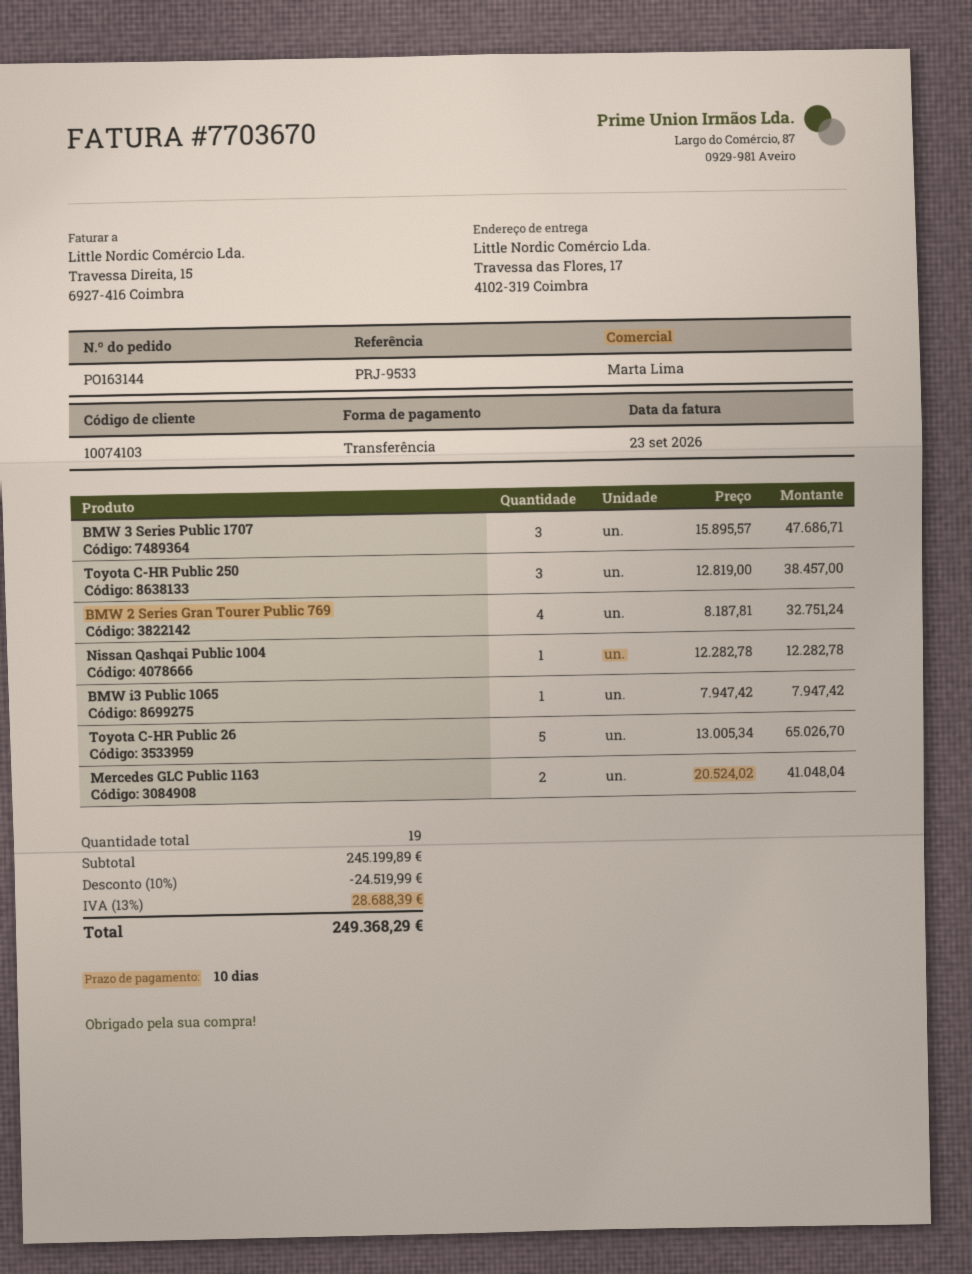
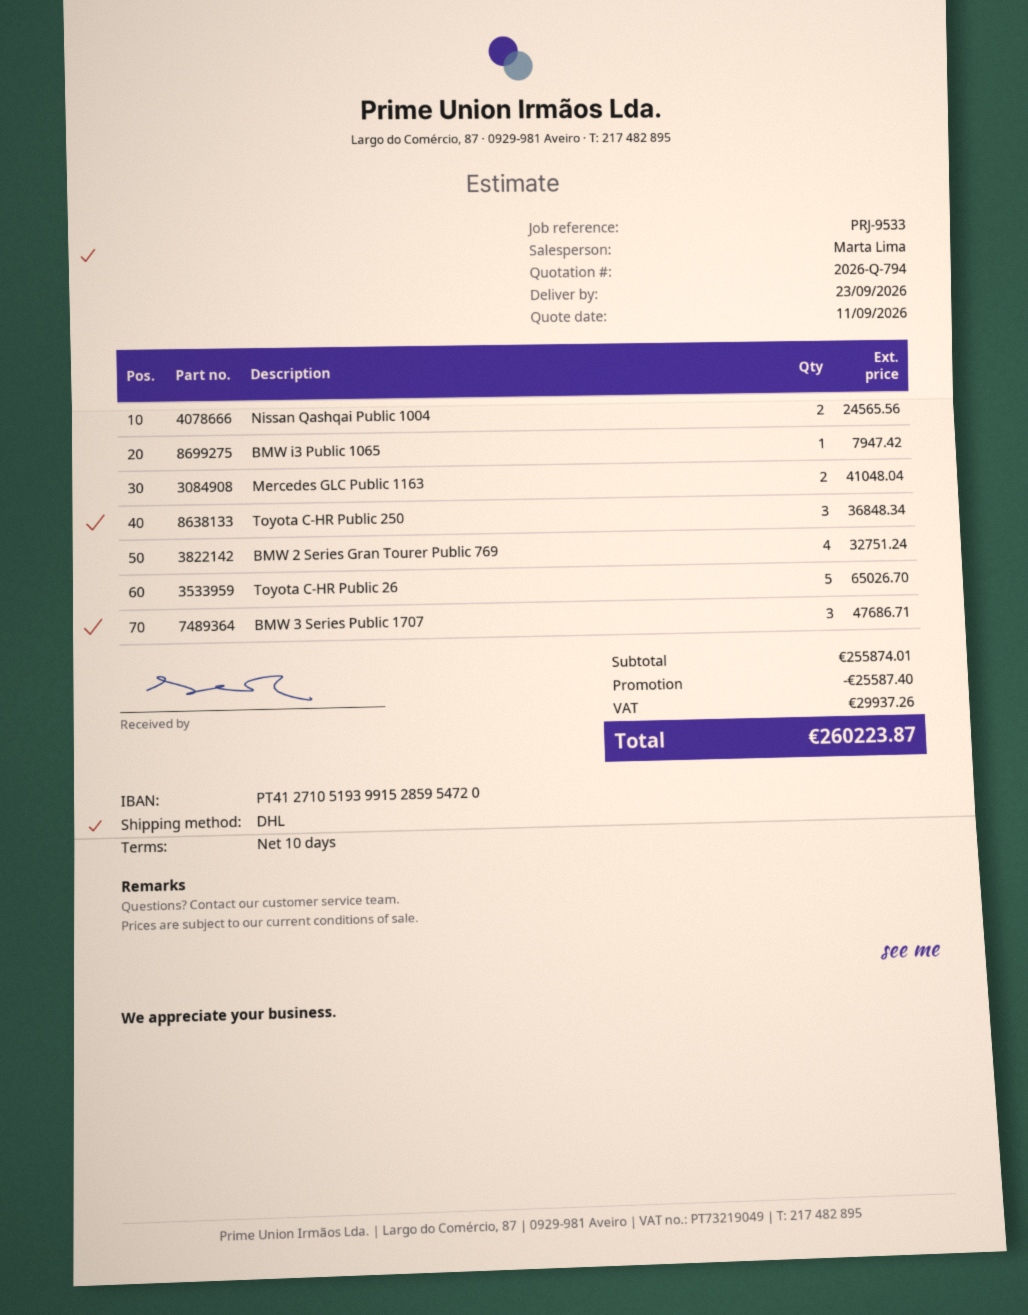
Toyota C-HR Public 250: 3 for 38457.00 -> 3 for 36848.34
Nissan Qashqai Public 1004: 1 for 12282.78 -> 2 for 24565.56
subtotal: 245199.89 -> 255874.01
discount: 24519.99 -> 25587.40
tax: 28688.39 -> 29937.26
total: 249368.29 -> 260223.87

